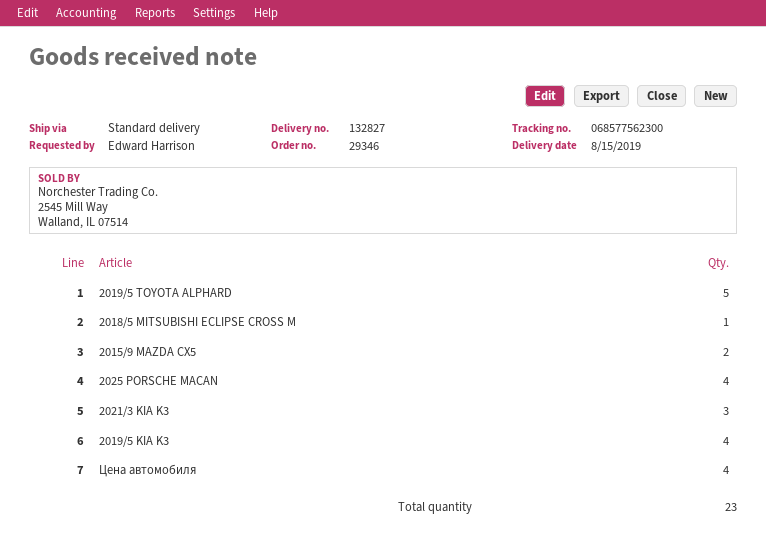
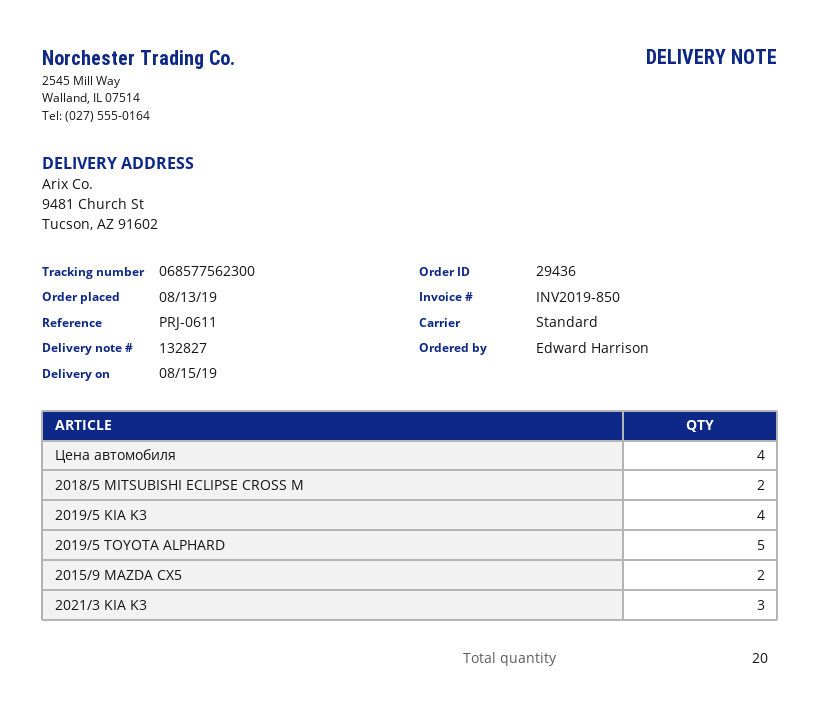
order number: 29346 -> 29436
2018/5 MITSUBISHI ECLIPSE CROSS M: 1 -> 2
2025 PORSCHE MACAN: 4 -> none
total quantity: 23 -> 20

